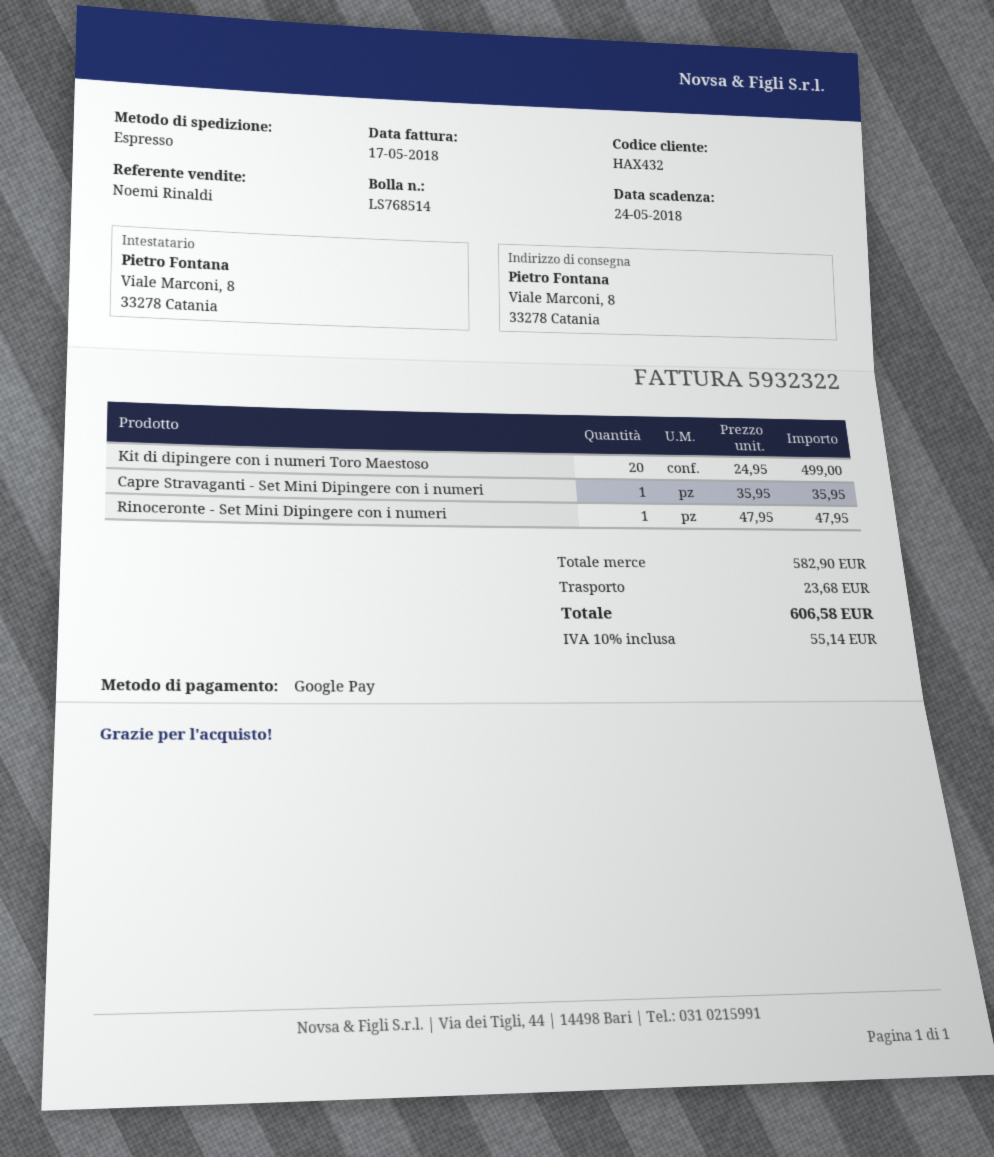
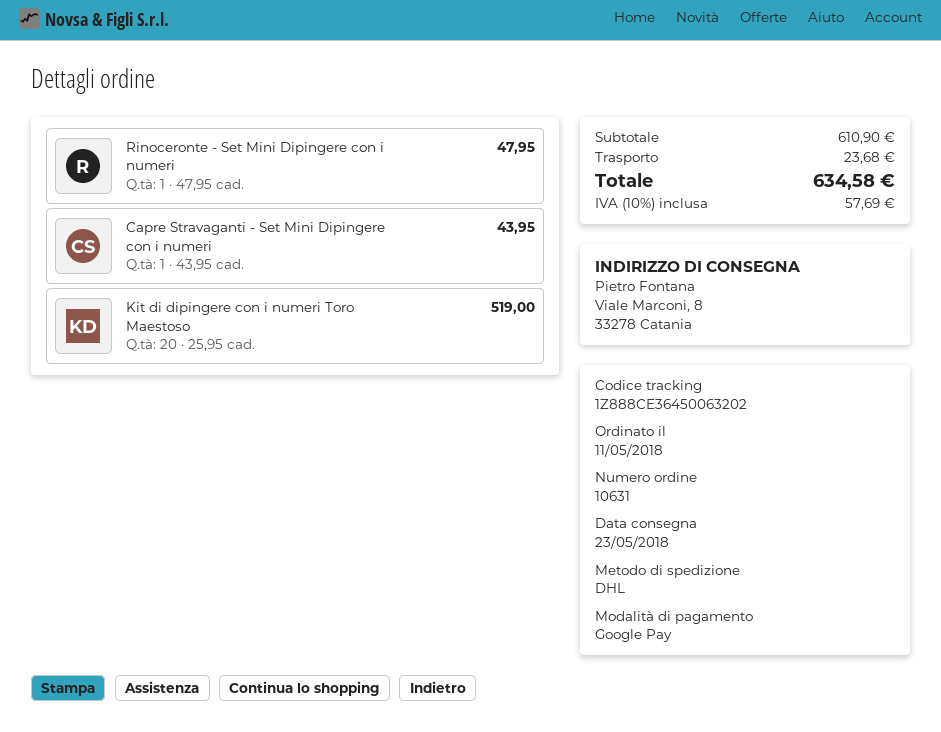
shipping method: express -> DHL
Kit di dipingere con i numeri Toro Maestoso: 20 x 24.95 = 499.00 -> 20 x 25.95 = 519.00
Capre Stravaganti - Set Mini Dipingere con i numeri: 1 x 35.95 = 35.95 -> 1 x 43.95 = 43.95
subtotal: 582.90 -> 610.90
tax: 10% = 55.14 -> 10% = 57.69
total: 606.58 -> 634.58

